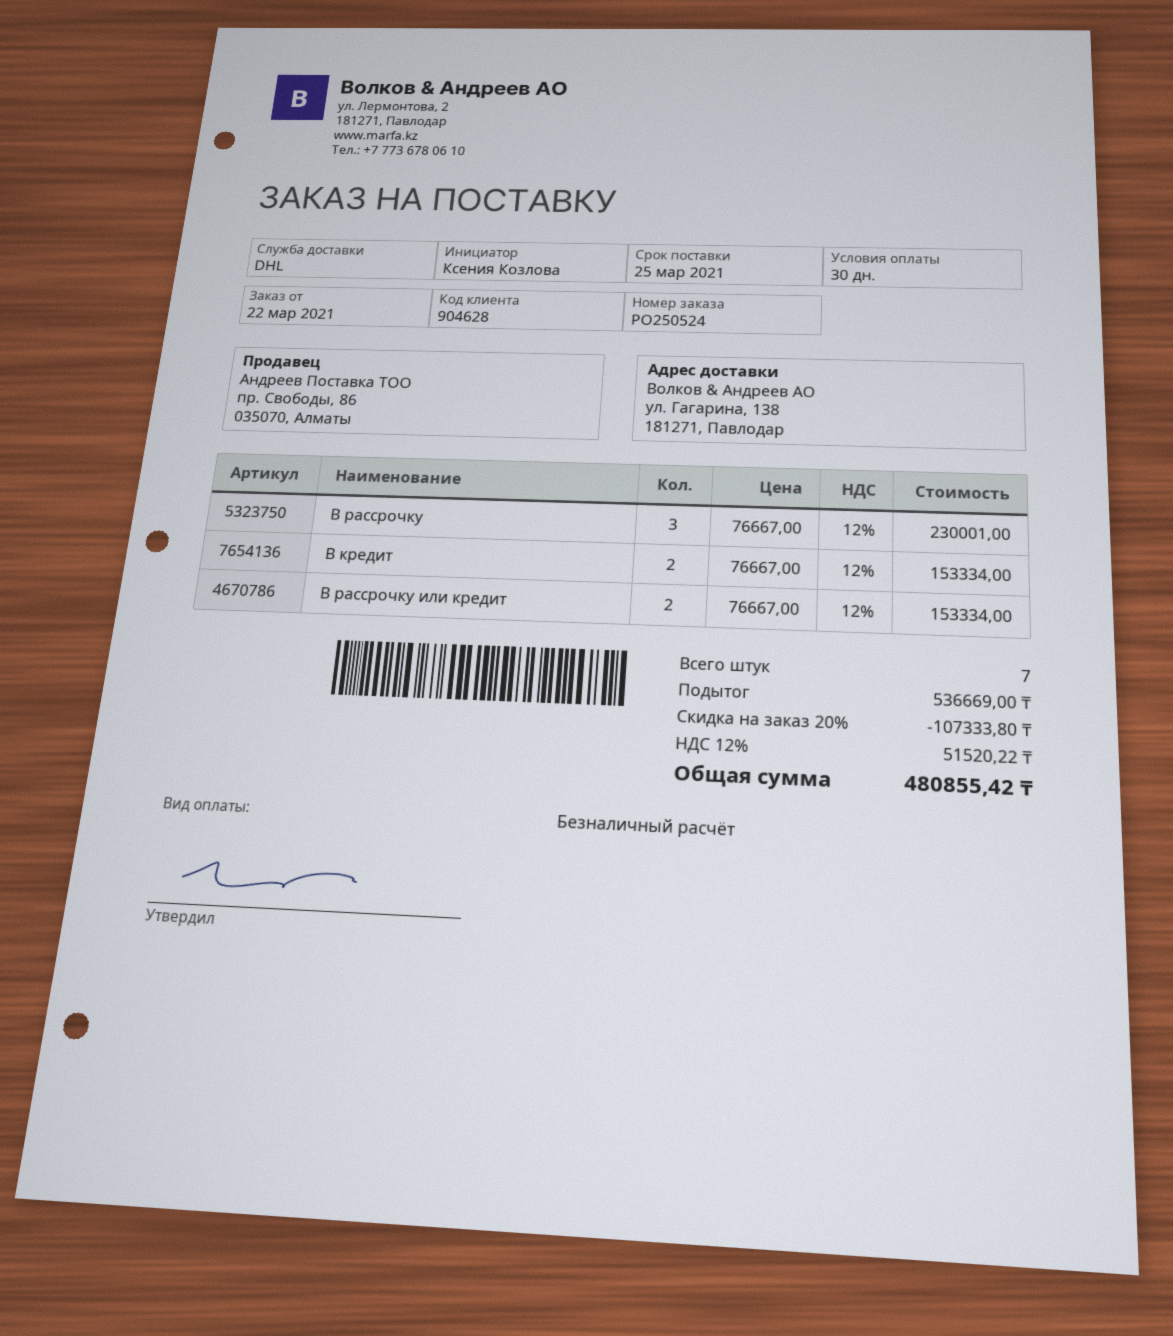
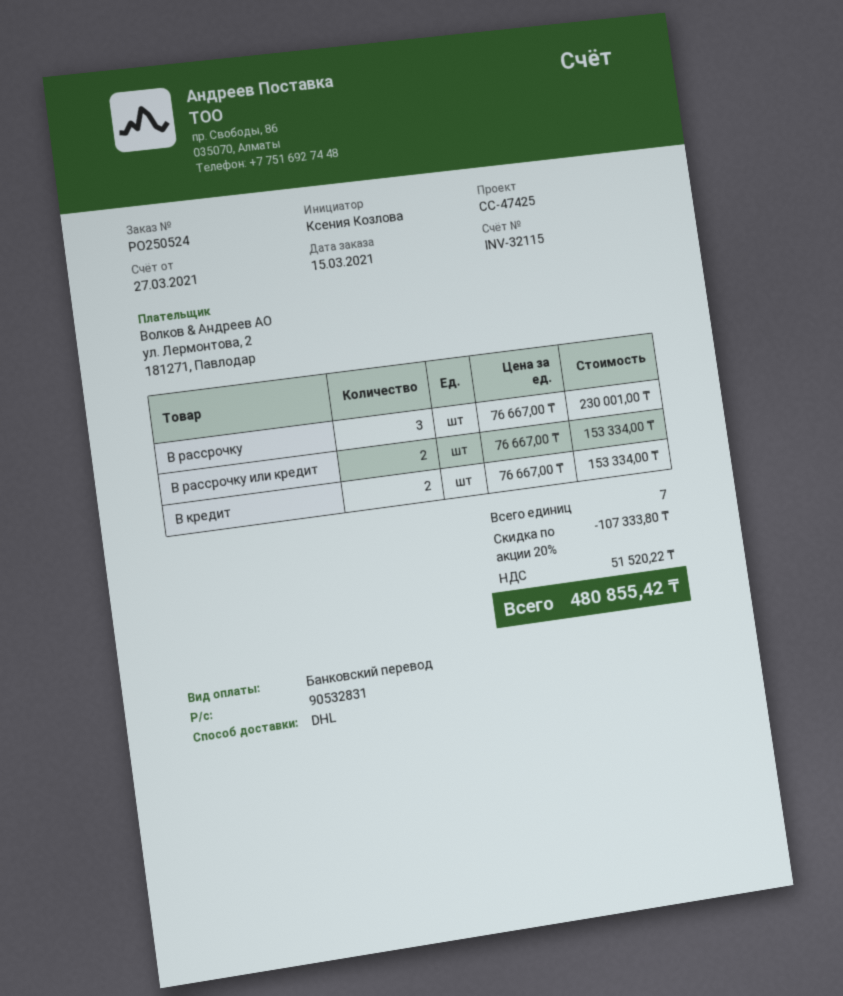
order date: 2021-03-22 -> 2021-03-15

